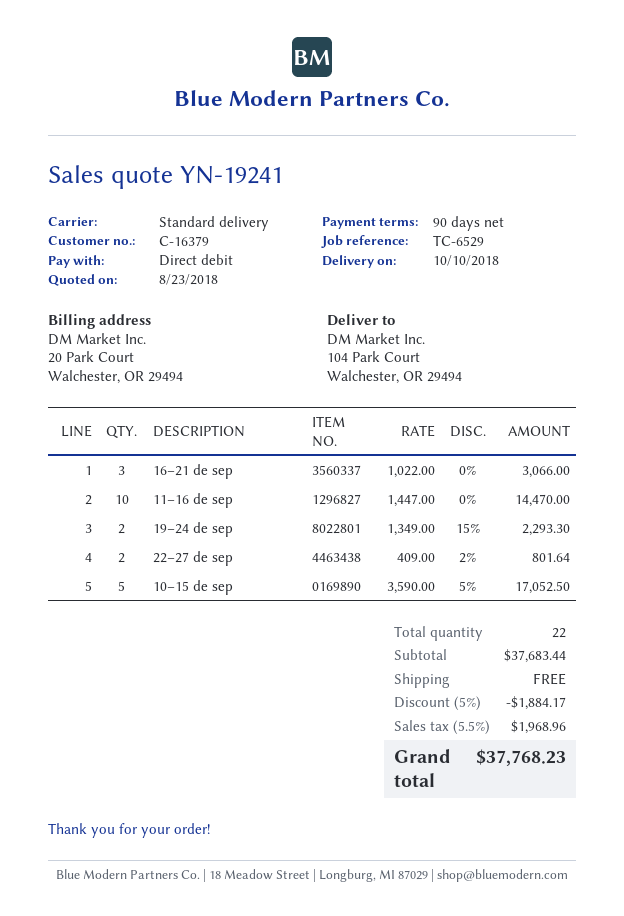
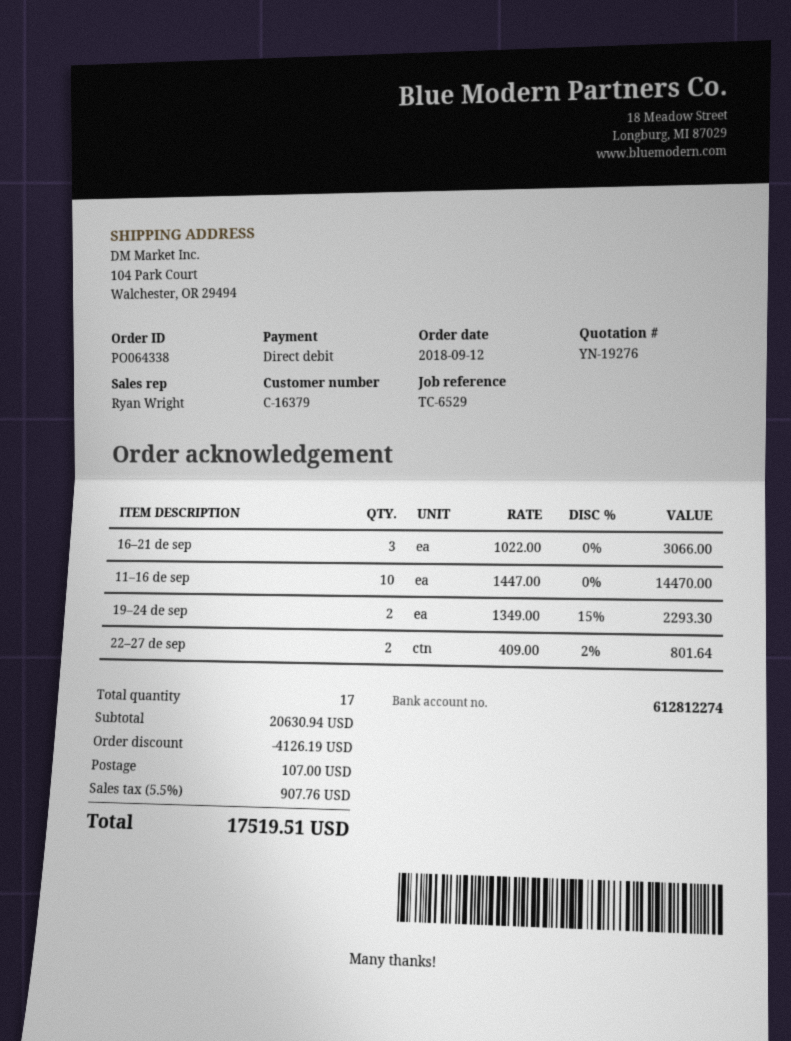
quote number: YN-19241 -> YN-19276
10–15 de sep: 5 x 3590.00 - 5% = 17052.50 -> none
total quantity: 22 -> 17
subtotal: 37683.44 -> 20630.94
discount: 1884.17 -> 4126.19
shipping: 0.00 -> 107.00
tax: 5.5% = 1968.96 -> 5.5% = 907.76
total: 37768.23 -> 17519.51

